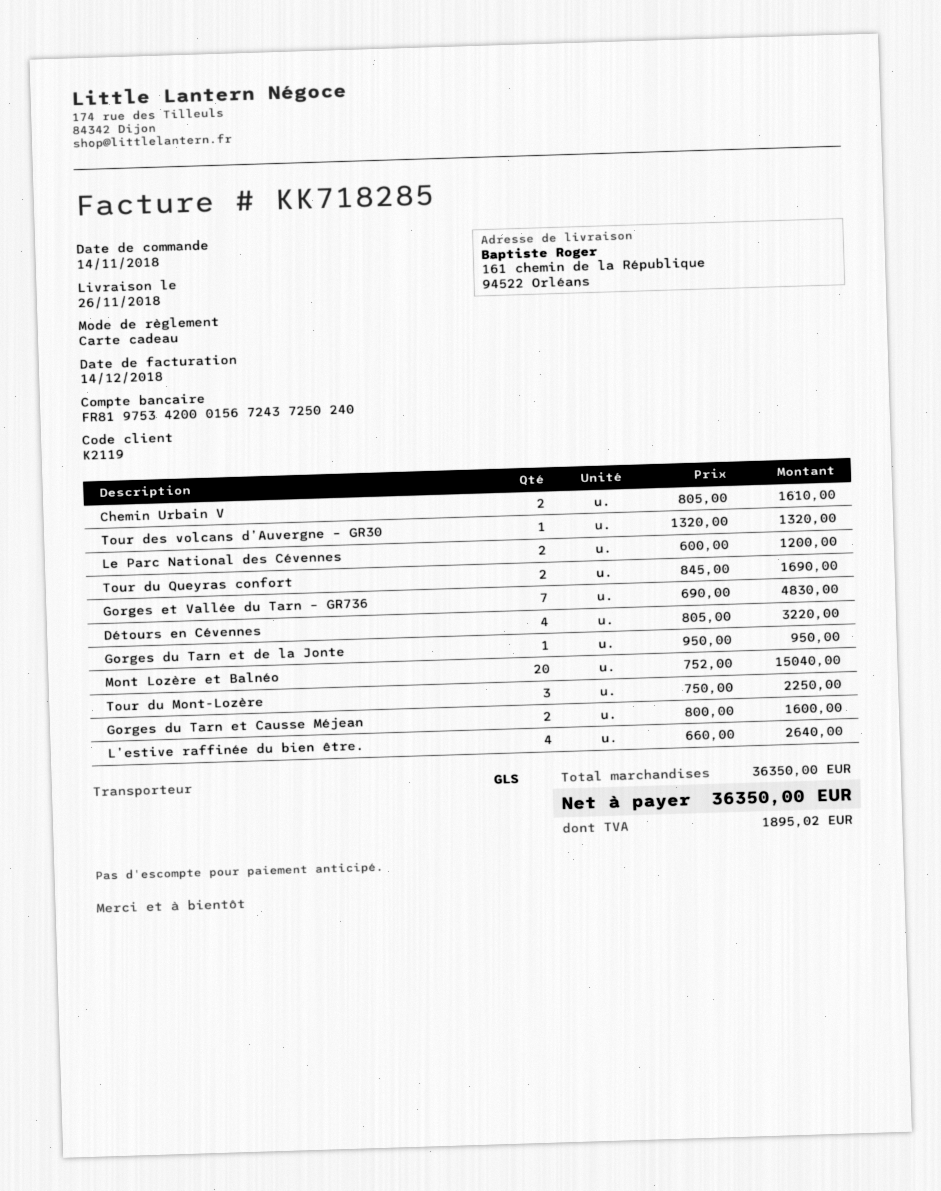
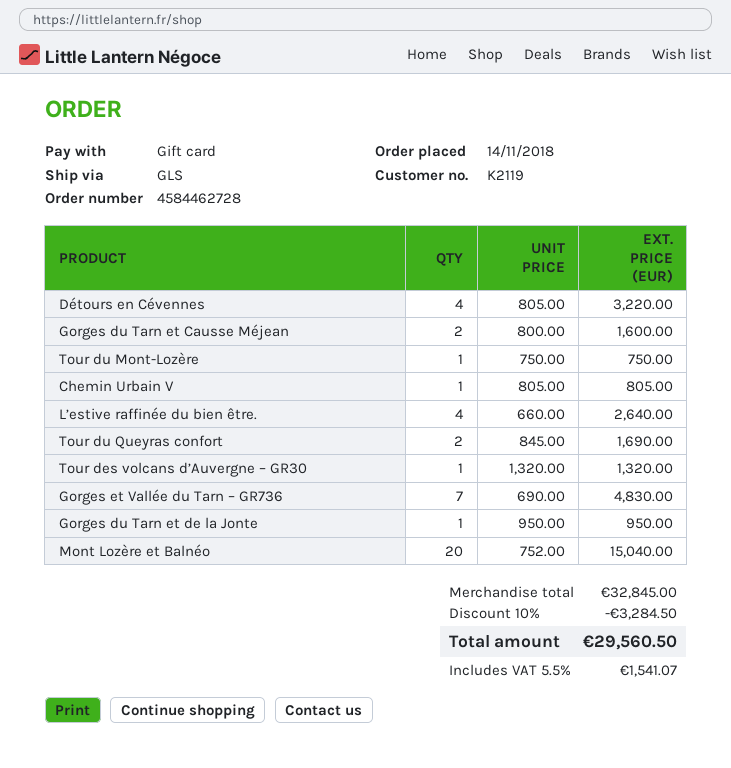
Chemin Urbain V: 2 x 805.00 = 1610.00 -> 1 x 805.00 = 805.00
Le Parc National des Cévennes: 2 x 600.00 = 1200.00 -> none
Tour du Mont-Lozère: 3 x 750.00 = 2250.00 -> 1 x 750.00 = 750.00
subtotal: 36350.00 -> 32845.00
discount: none -> 10% = 3284.50
tax: 1895.02 -> 1541.07
total: 36350.00 -> 29560.50

